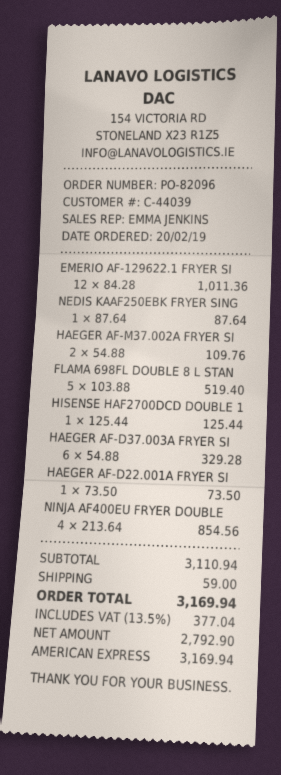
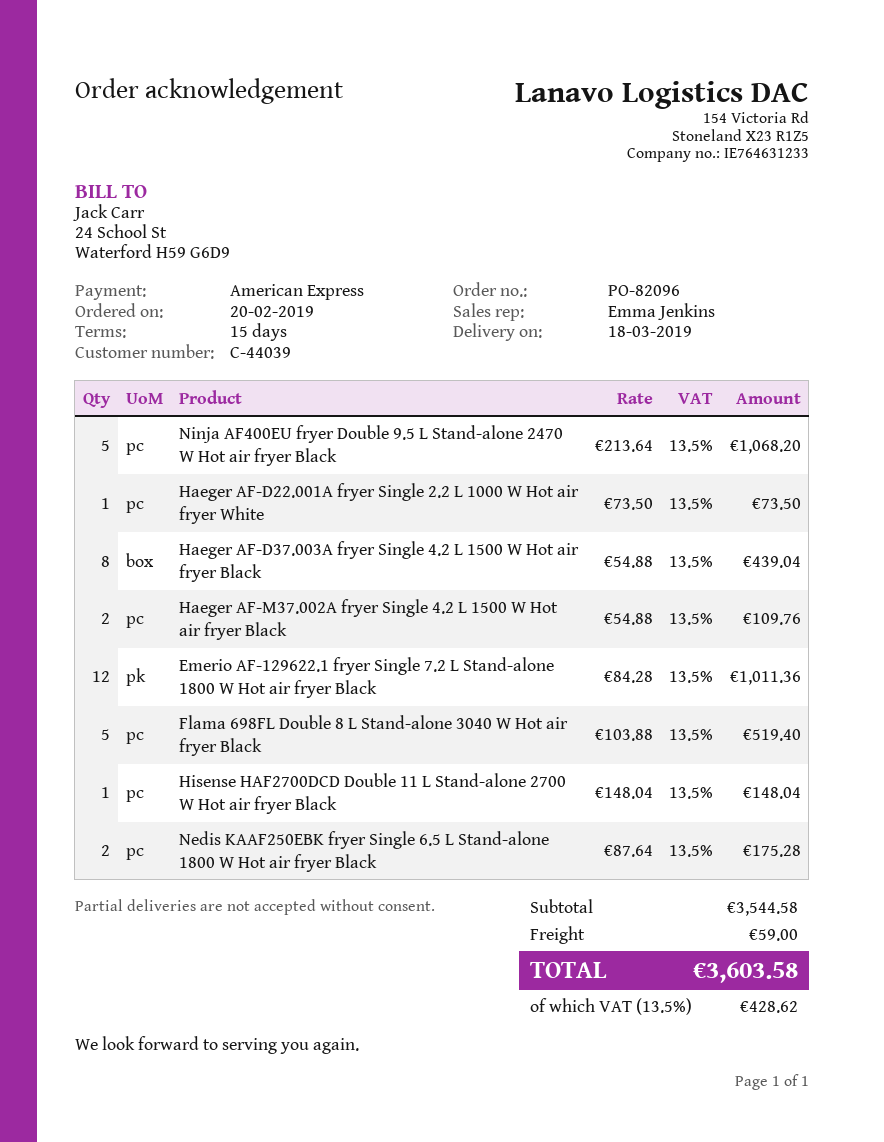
NEDIS KAAF250EBK FRYER SING: 1 x 87.64 = 87.64 -> 2 x 87.64 = 175.28
HISENSE HAF2700DCD DOUBLE 1: 1 x 125.44 = 125.44 -> 1 x 148.04 = 148.04
HAEGER AF-D37.003A FRYER SI: 6 x 54.88 = 329.28 -> 8 x 54.88 = 439.04
NINJA AF400EU FRYER DOUBLE: 4 x 213.64 = 854.56 -> 5 x 213.64 = 1068.20
subtotal: 3110.94 -> 3544.58
tax: 13.5% = 377.04 -> 13.5% = 428.62
total: 3169.94 -> 3603.58

